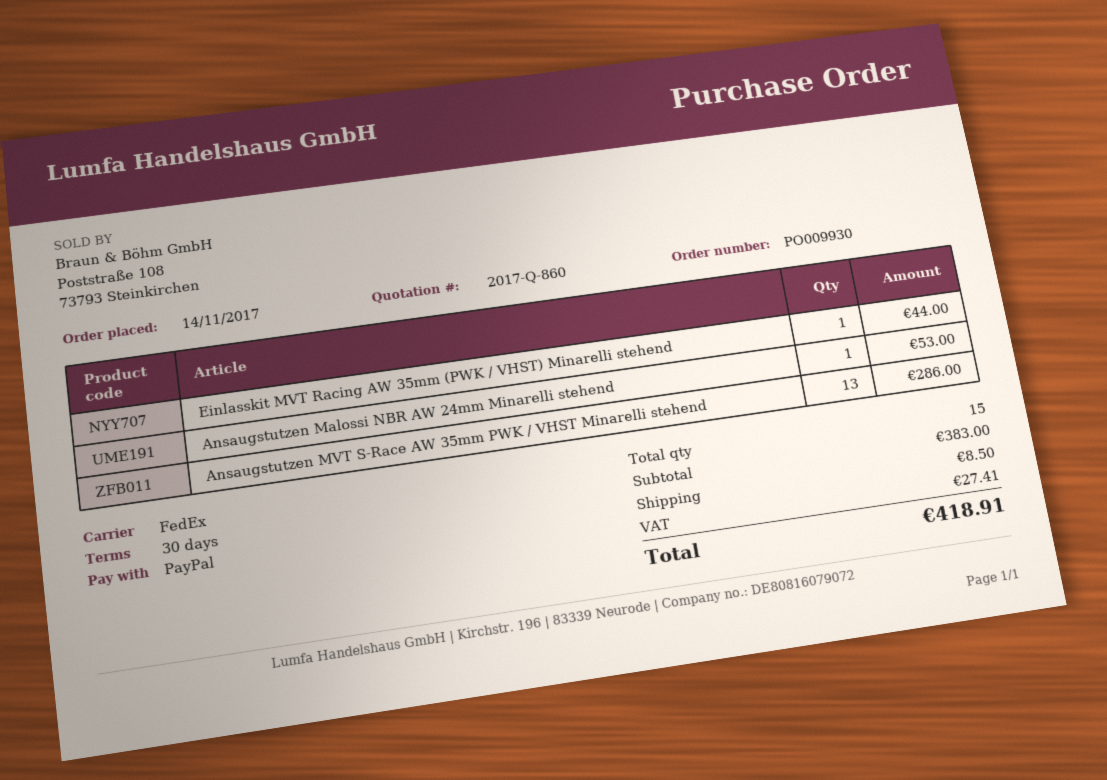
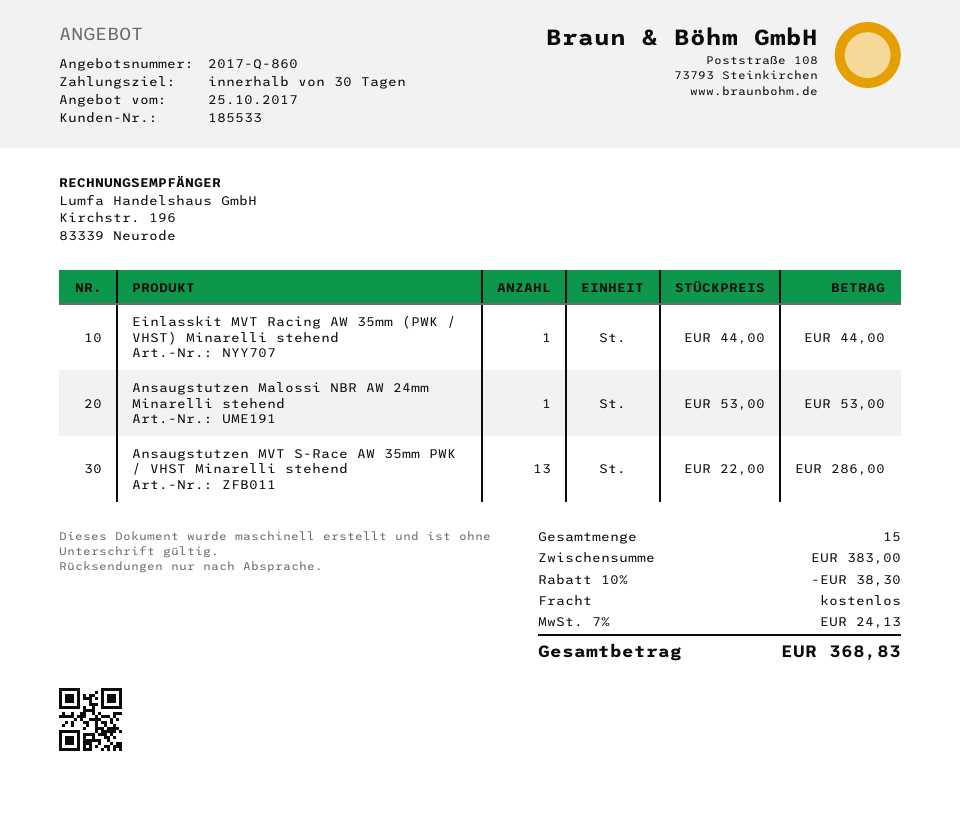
discount: none -> 10% = 38.30
shipping: 8.50 -> 0.00
tax: 27.41 -> 24.13
total: 418.91 -> 368.83

